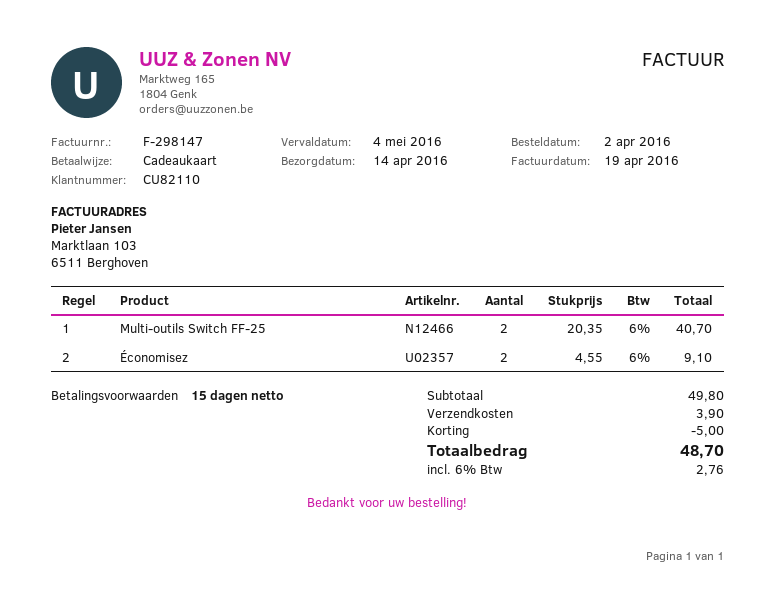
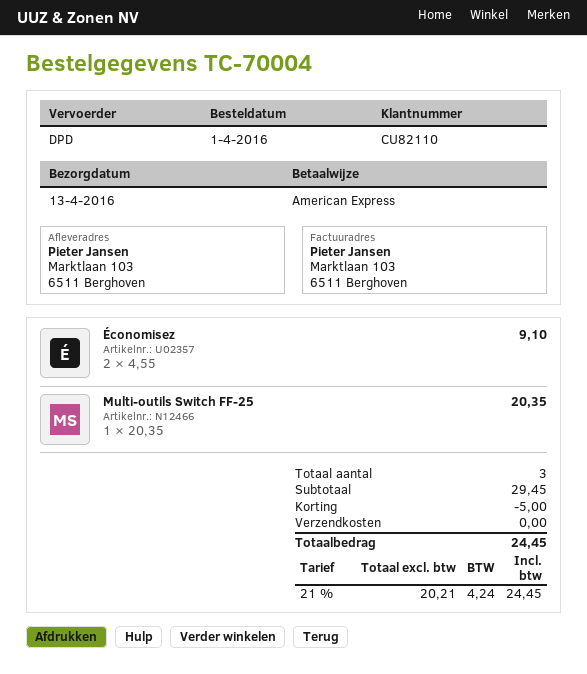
order date: 2016-04-02 -> 2016-04-01
delivery date: 2016-04-14 -> 2016-04-13
payment method: gift card -> American Express
Multi-outils Switch FF-25: 2 x 20.35 = 40.70 -> 1 x 20.35 = 20.35
subtotal: 49.80 -> 29.45
shipping: 3.90 -> 0.00
tax: 6% = 2.76 -> 21% = 4.24
total: 48.70 -> 24.45

